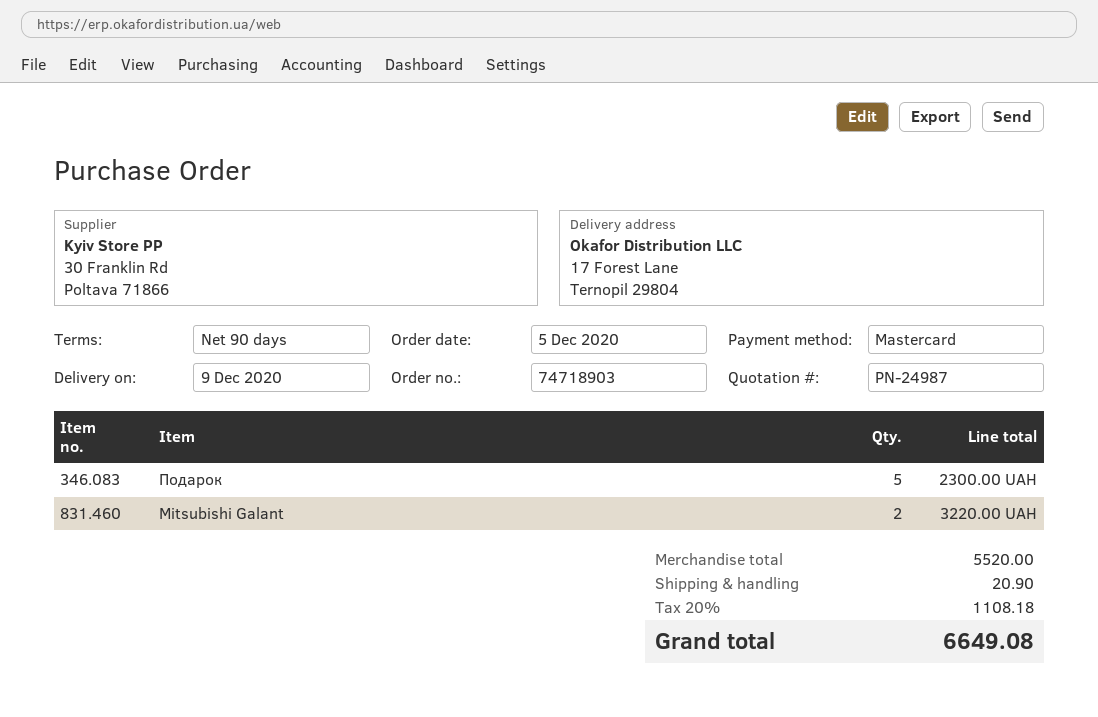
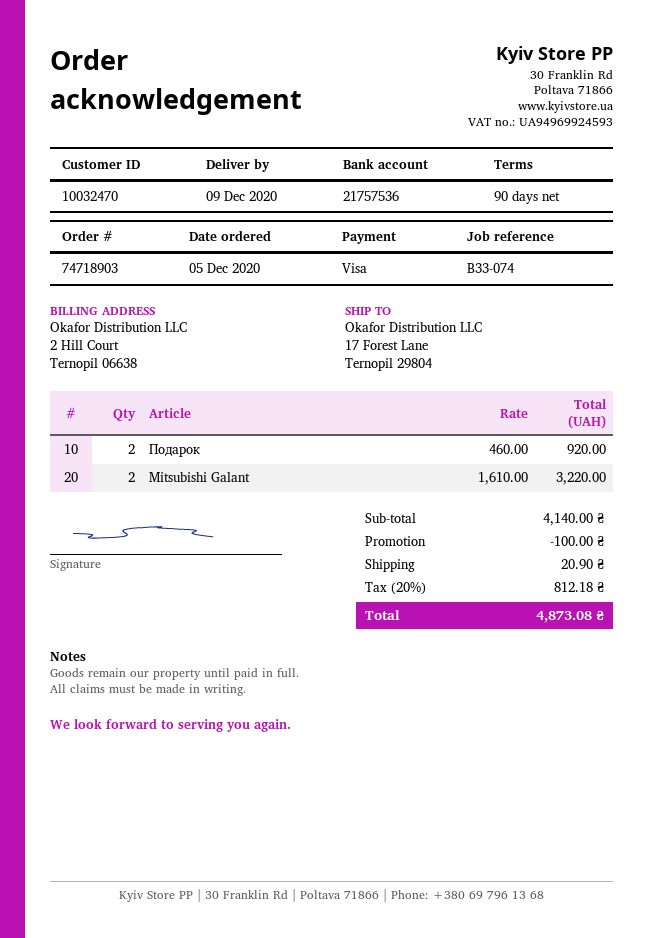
payment method: Mastercard -> Visa
Подарок: 5 for 2300.00 -> 2 for 920.00
subtotal: 5520.00 -> 4140.00
discount: none -> 100.00
tax: 20% = 1108.18 -> 20% = 812.18
total: 6649.08 -> 4873.08

